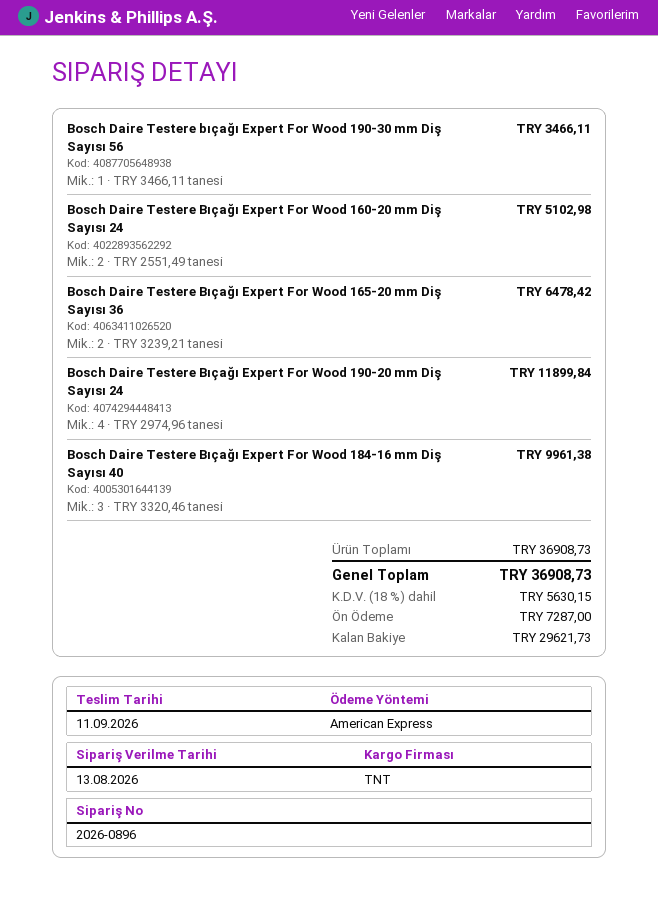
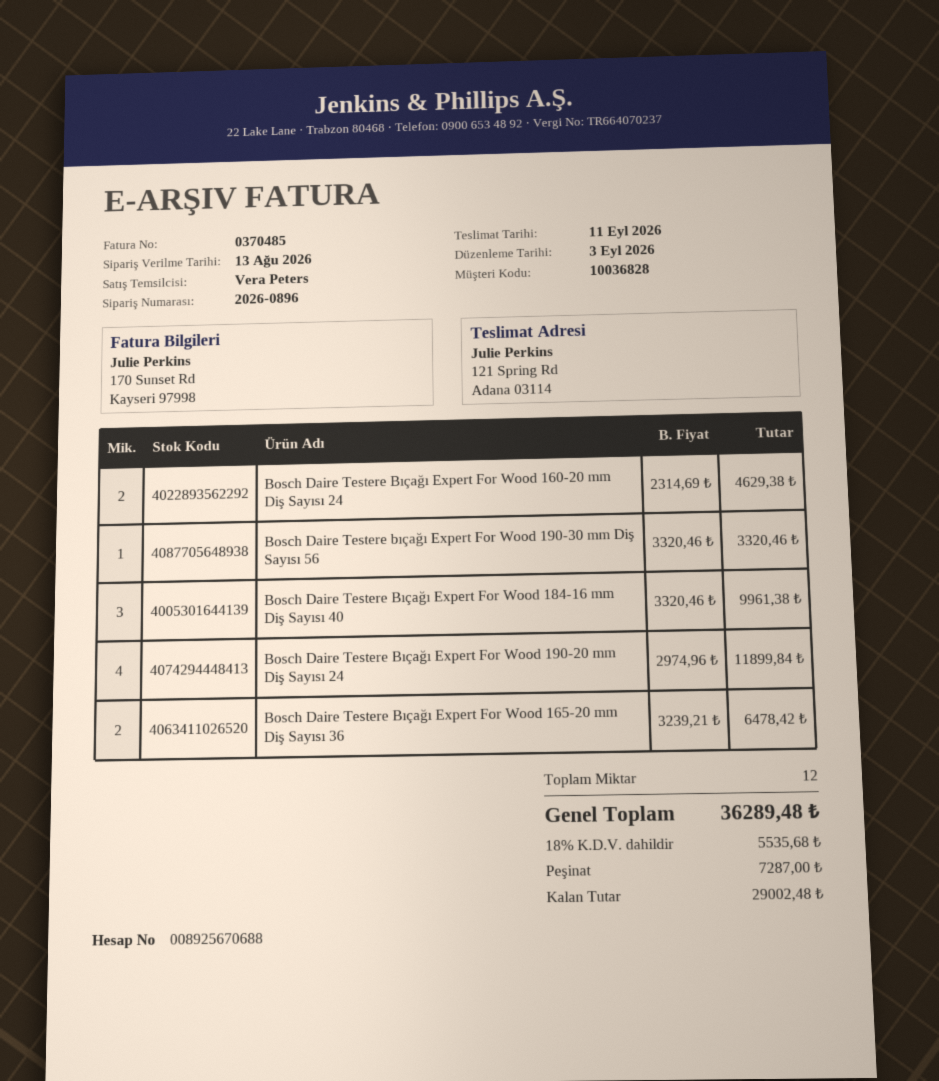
Bosch Daire Testere bıçağı Expert For Wood 190-30 mm Diş Sayısı 56: 1 x 3466.11 = 3466.11 -> 1 x 3320.46 = 3320.46
Bosch Daire Testere Bıçağı Expert For Wood 160-20 mm Diş Sayısı 24: 2 x 2551.49 = 5102.98 -> 2 x 2314.69 = 4629.38
tax: 18% = 5630.15 -> 18% = 5535.68
total: 36908.73 -> 36289.48
balance: 29621.73 -> 29002.48

